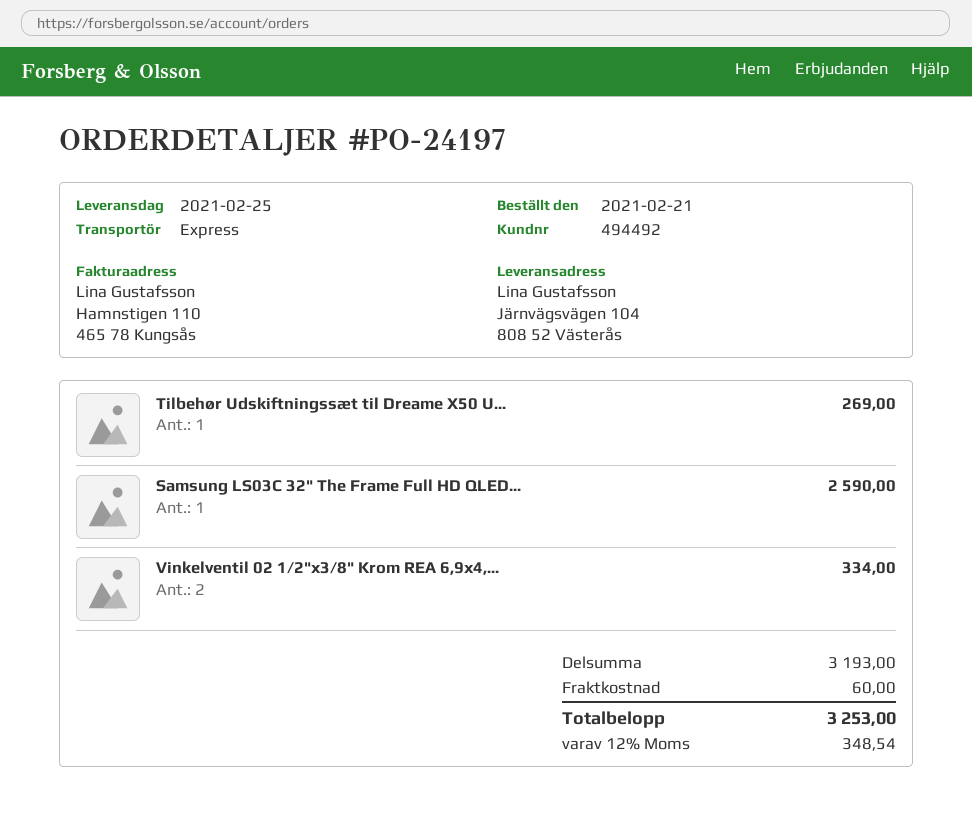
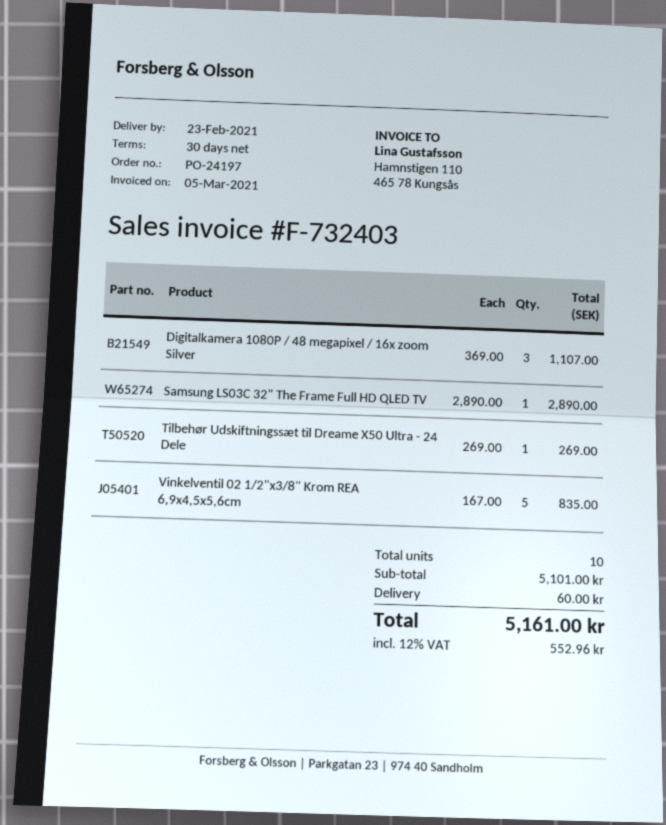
delivery date: 2021-02-25 -> 2021-02-23
Samsung LS03C 32" The Frame Full HD QLED...: 1 for 2590.00 -> 1 for 2890.00
Vinkelventil 02 1/2"x3/8" Krom REA 6,9x4,...: 2 for 334.00 -> 5 for 835.00
Digitalkamera 1080P / 48 megapixel / 16x zoom Silver: none -> 3 for 1107.00
subtotal: 3193.00 -> 5101.00
tax: 12% = 348.54 -> 12% = 552.96
total: 3253.00 -> 5161.00

